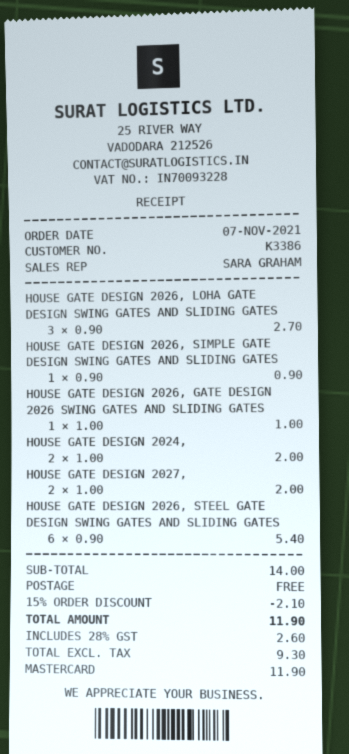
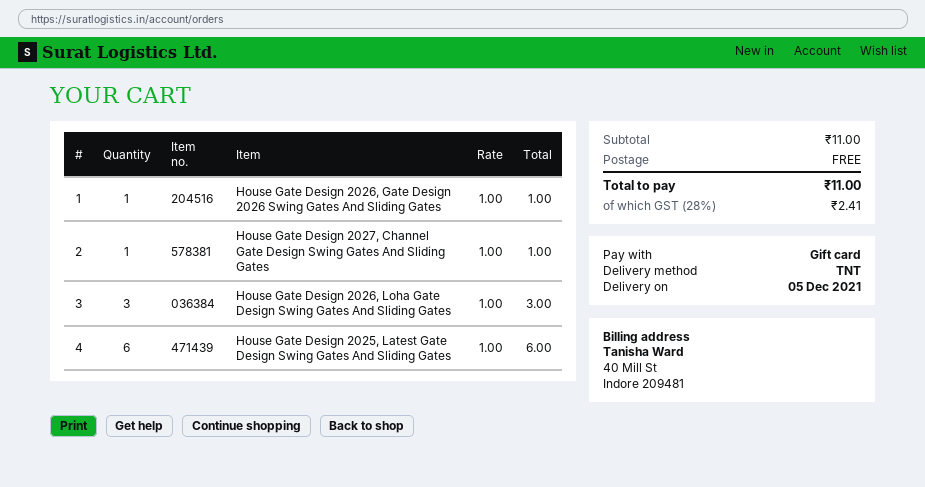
payment method: Mastercard -> gift card
HOUSE GATE DESIGN 2026, LOHA GATE DESIGN SWING GATES AND SLIDING GATES: 3 x 0.90 = 2.70 -> 3 x 1.00 = 3.00
HOUSE GATE DESIGN 2026, SIMPLE GATE DESIGN SWING GATES AND SLIDING GATES: 1 x 0.90 = 0.90 -> none
HOUSE GATE DESIGN 2024,: 2 x 1.00 = 2.00 -> none
HOUSE GATE DESIGN 2027,: 2 x 1.00 = 2.00 -> 1 x 1.00 = 1.00
HOUSE GATE DESIGN 2026, STEEL GATE DESIGN SWING GATES AND SLIDING GATES: 6 x 0.90 = 5.40 -> none
House Gate Design 2025, Latest Gate Design Swing Gates And Sliding Gates: none -> 6 x 1.00 = 6.00
subtotal: 14.00 -> 11.00
discount: 15% = 2.10 -> none
tax: 28% = 2.60 -> 28% = 2.41
total: 11.90 -> 11.00

